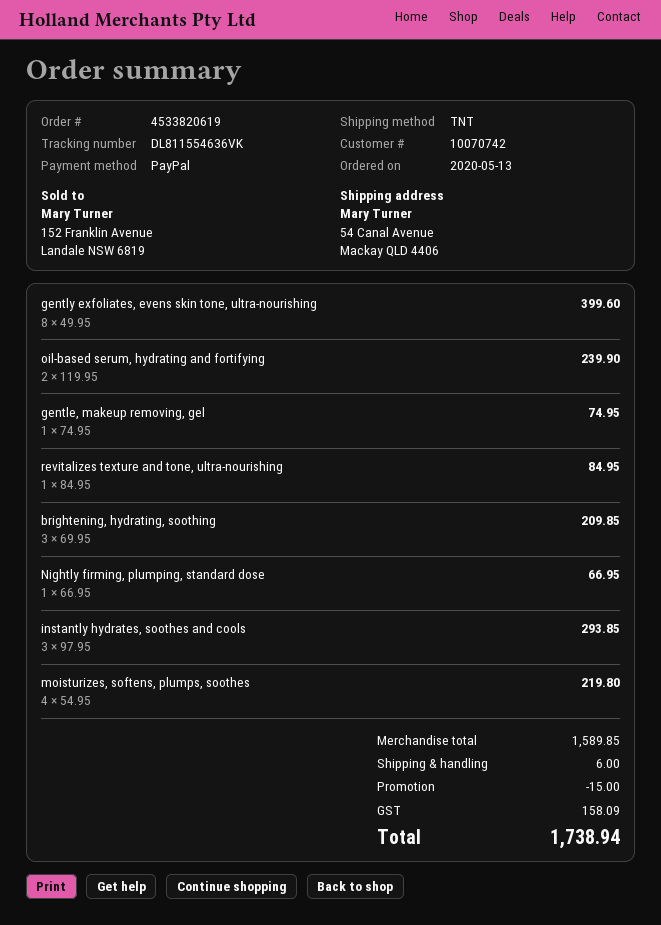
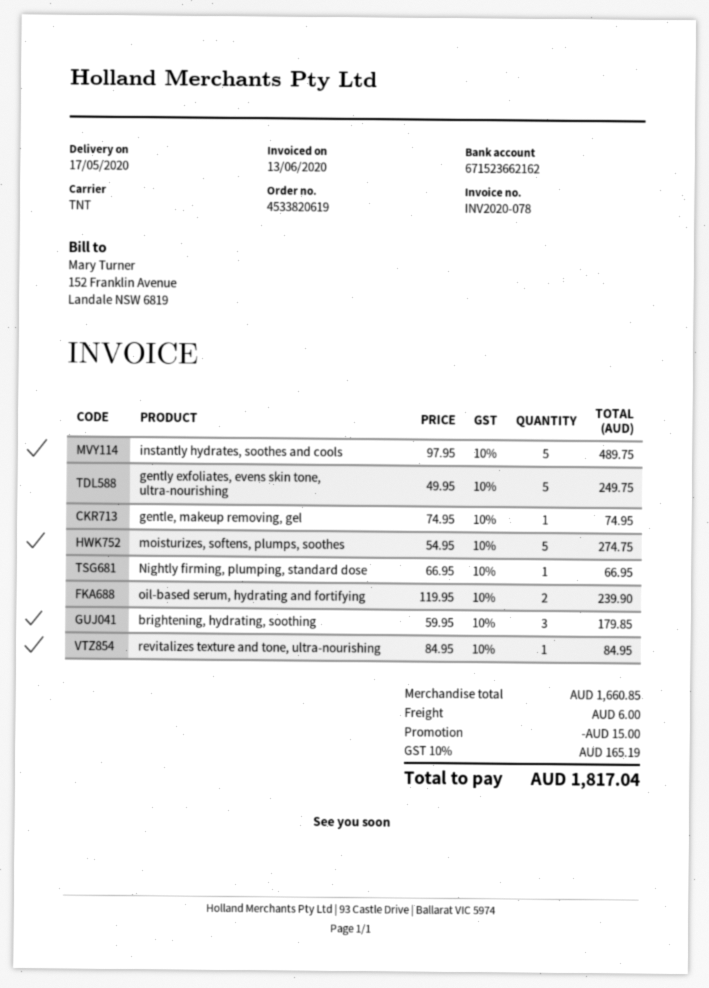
gently exfoliates, evens skin tone, ultra-nourishing: 8 x 49.95 = 399.60 -> 5 x 49.95 = 249.75
brightening, hydrating, soothing: 3 x 69.95 = 209.85 -> 3 x 59.95 = 179.85
instantly hydrates, soothes and cools: 3 x 97.95 = 293.85 -> 5 x 97.95 = 489.75
moisturizes, softens, plumps, soothes: 4 x 54.95 = 219.80 -> 5 x 54.95 = 274.75
subtotal: 1589.85 -> 1660.85
tax: 158.09 -> 165.19
total: 1738.94 -> 1817.04

